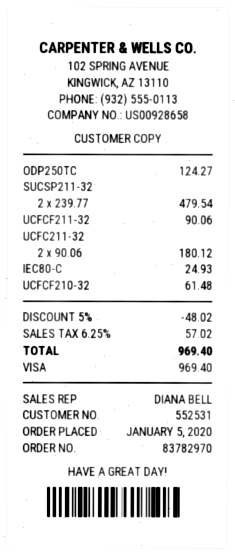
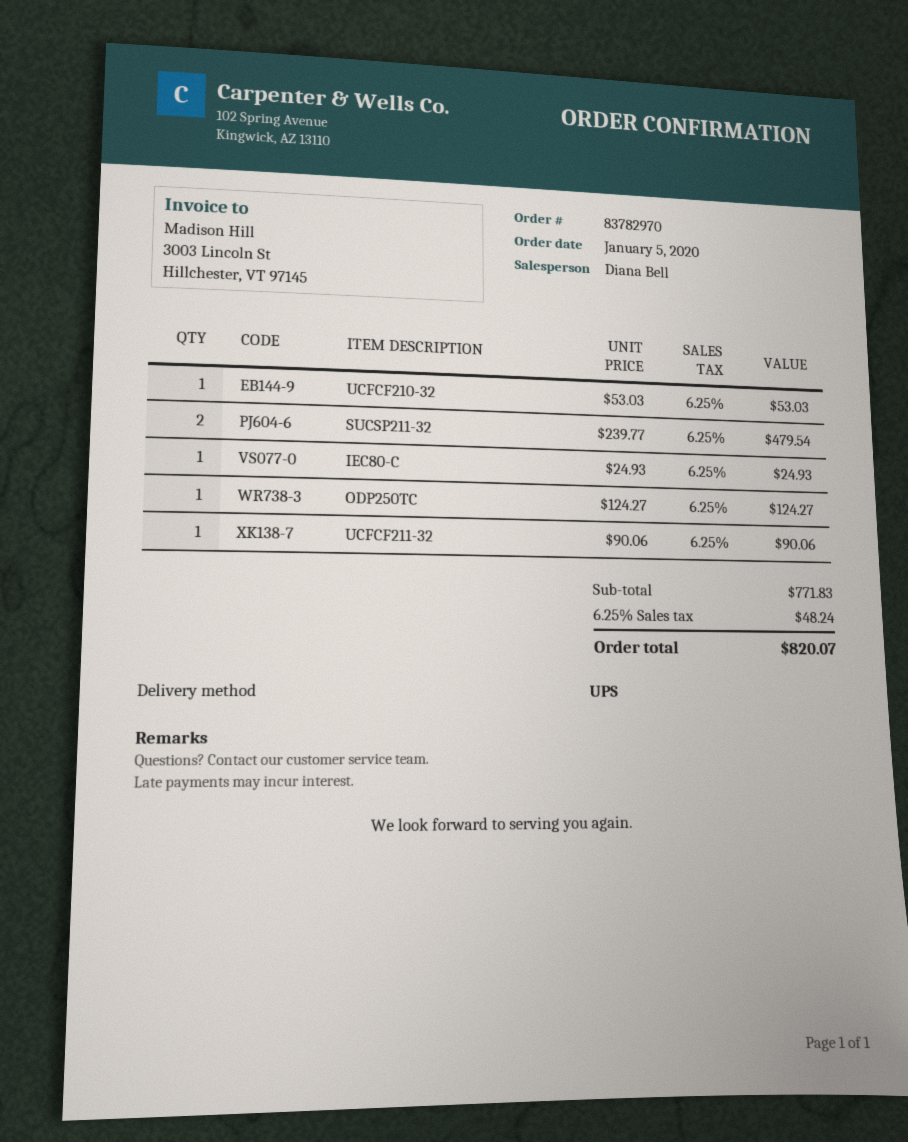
UCFC211-32: 2 x 90.06 = 180.12 -> none
UCFCF210-32: 1 x 61.48 = 61.48 -> 1 x 53.03 = 53.03
discount: 5% = 48.02 -> none
tax: 6.25% = 57.02 -> 6.25% = 48.24
total: 969.40 -> 820.07

